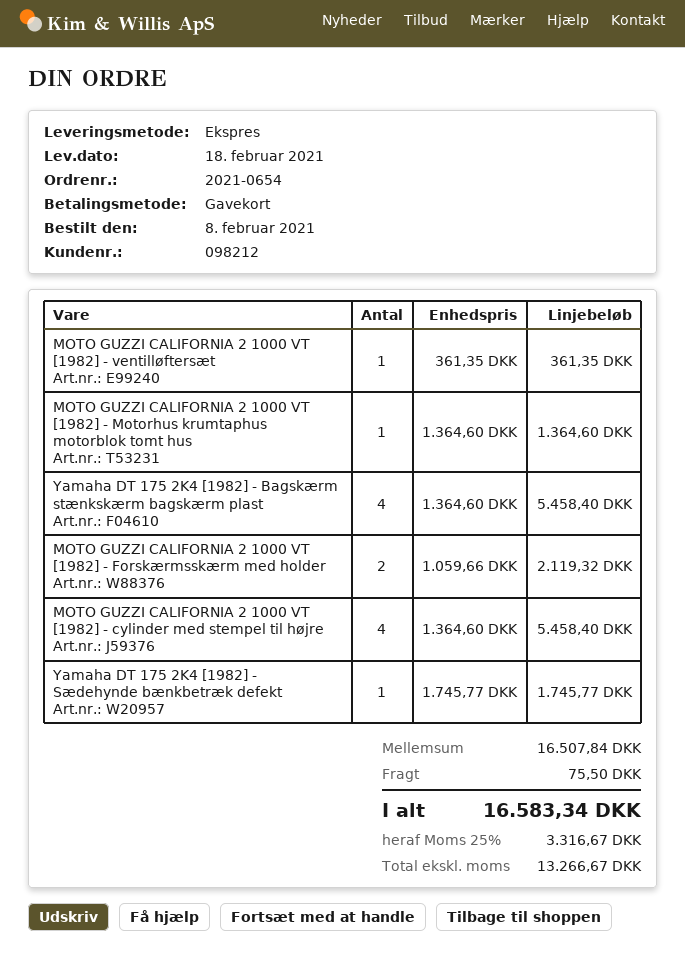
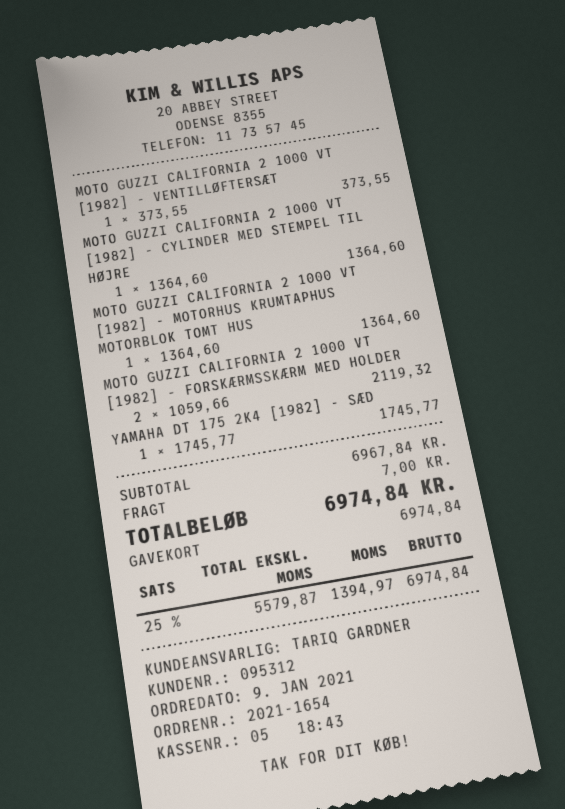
order number: 2021-0654 -> 2021-1654
order date: 2021-02-08 -> 2021-01-09
customer number: 098212 -> 095312
MOTO GUZZI CALIFORNIA 2 1000 VT [1982] - ventilløftersæt: 1 x 361.35 = 361.35 -> 1 x 373.55 = 373.55
Yamaha DT 175 2K4 [1982] - Bagskærm stænkskærm bagskærm plast: 4 x 1364.60 = 5458.40 -> none
MOTO GUZZI CALIFORNIA 2 1000 VT [1982] - cylinder med stempel til højre: 4 x 1364.60 = 5458.40 -> 1 x 1364.60 = 1364.60
subtotal: 16507.84 -> 6967.84
shipping: 75.50 -> 7.00
net: 13266.67 -> 5579.87
tax: 25% = 3316.67 -> 25% = 1394.97
total: 16583.34 -> 6974.84

